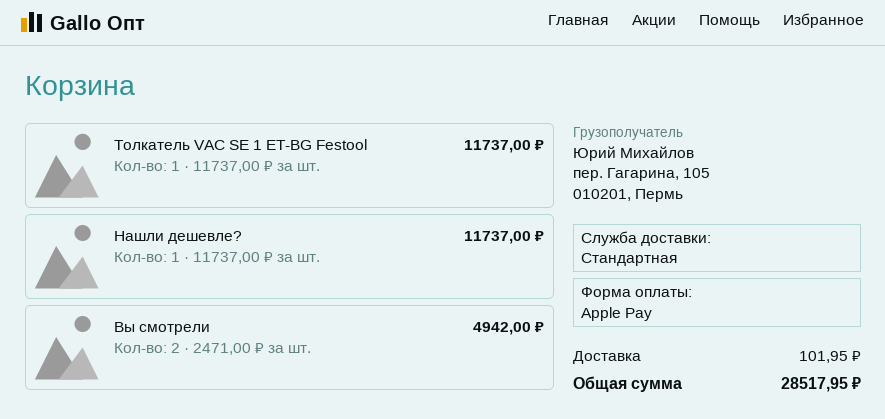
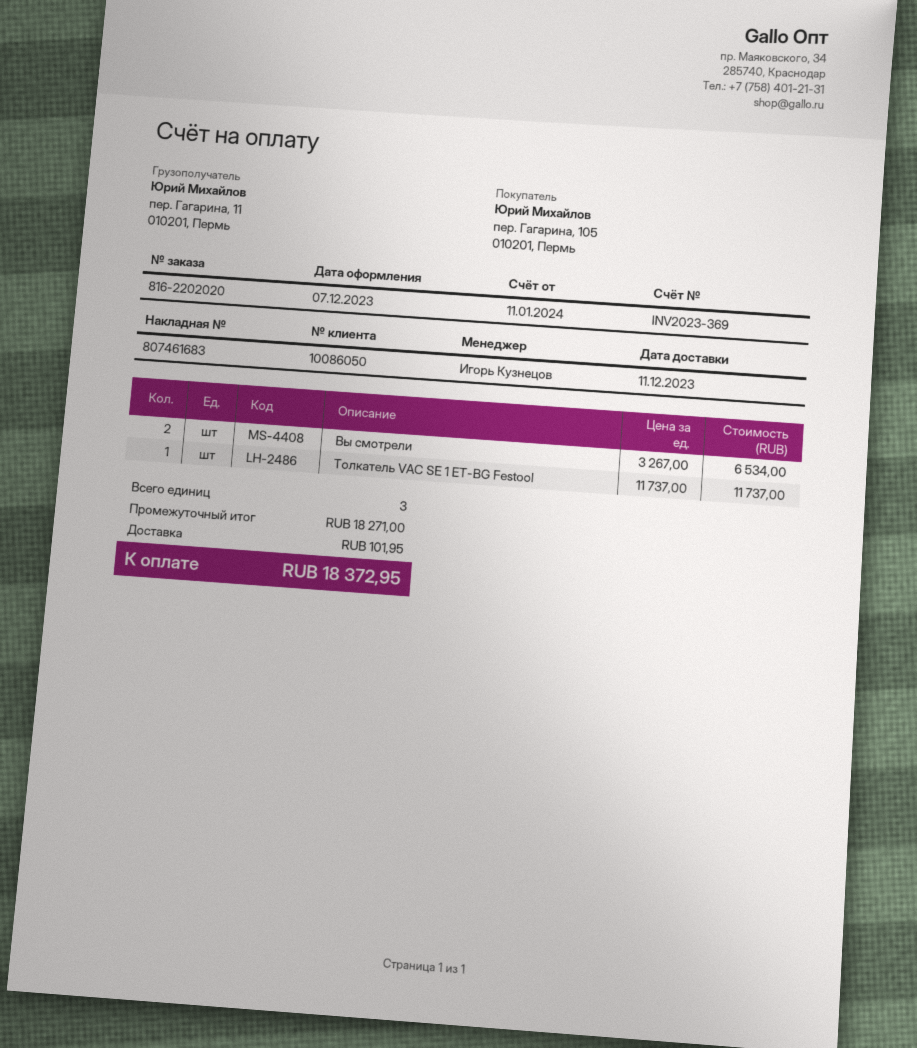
ship to: пер. Гагарина, 105, 010201, Пермь -> пер. Гагарина, 11, 010201, Пермь
Нашли дешевле?: 1 x 11737.00 = 11737.00 -> none
Вы смотрели: 2 x 2471.00 = 4942.00 -> 2 x 3267.00 = 6534.00
total: 28517.95 -> 18372.95

